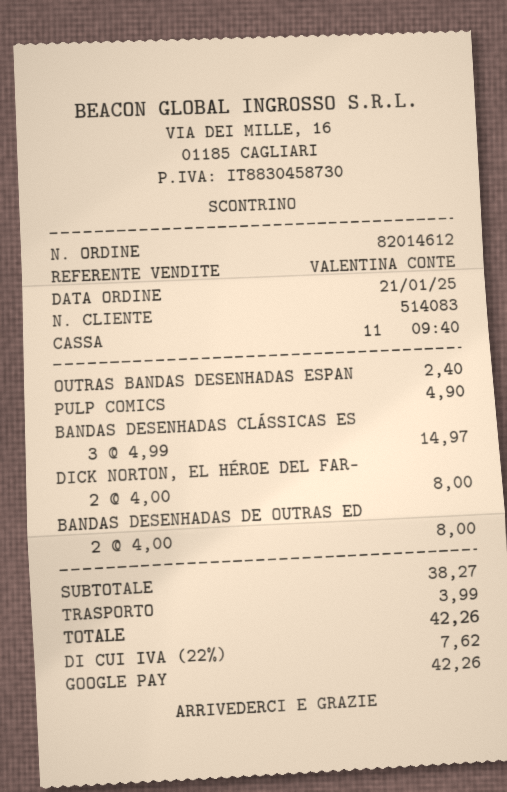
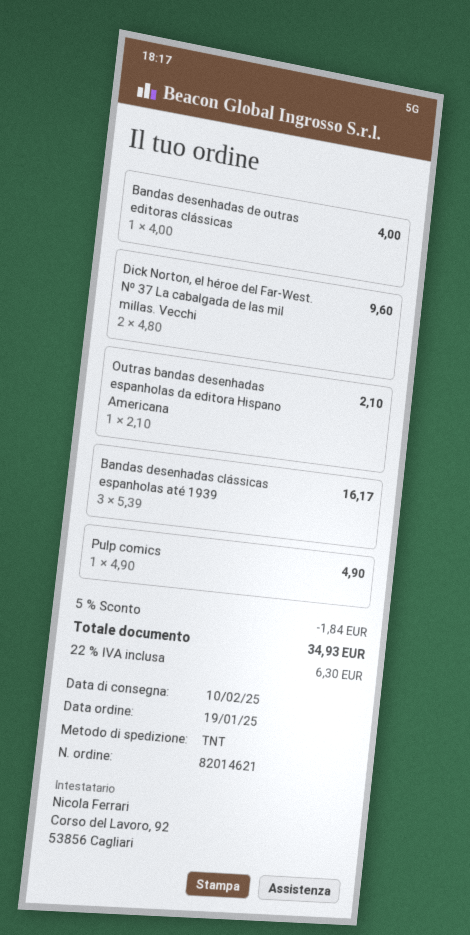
order number: 82014612 -> 82014621
order date: 2025-01-21 -> 2025-01-19
OUTRAS BANDAS DESENHADAS ESPAN: 1 x 2.40 = 2.40 -> 1 x 2.10 = 2.10
BANDAS DESENHADAS CLÁSSICAS ES: 3 x 4.99 = 14.97 -> 3 x 5.39 = 16.17
DICK NORTON, EL HÉROE DEL FAR-: 2 x 4.00 = 8.00 -> 2 x 4.80 = 9.60
BANDAS DESENHADAS DE OUTRAS ED: 2 x 4.00 = 8.00 -> 1 x 4.00 = 4.00
discount: none -> 5% = 1.84
shipping: 3.99 -> none
tax: 22% = 7.62 -> 22% = 6.30
total: 42.26 -> 34.93

